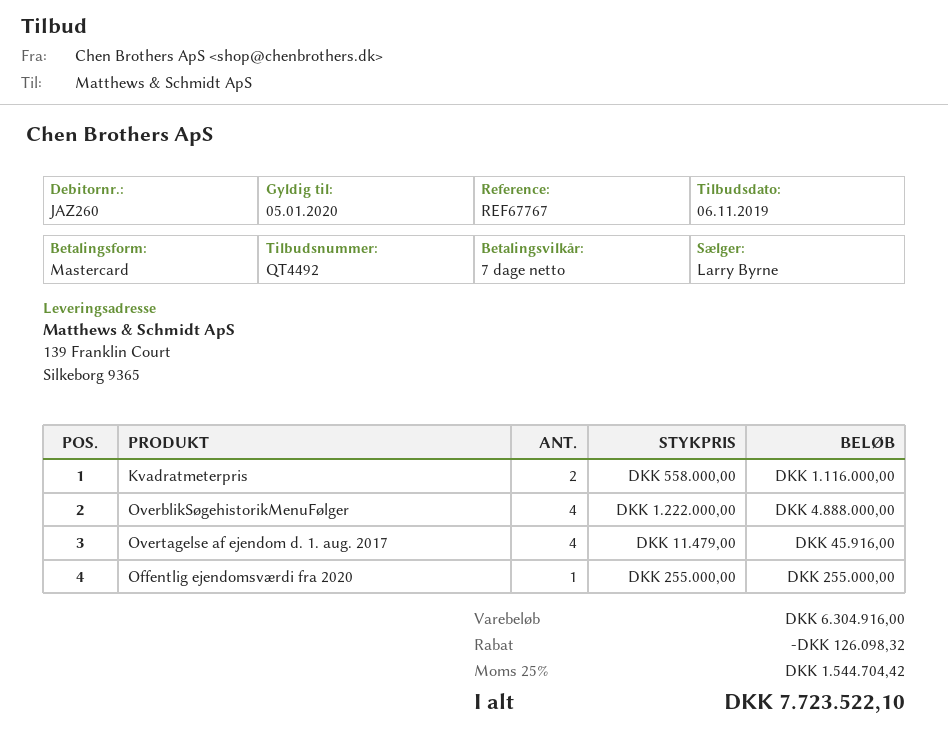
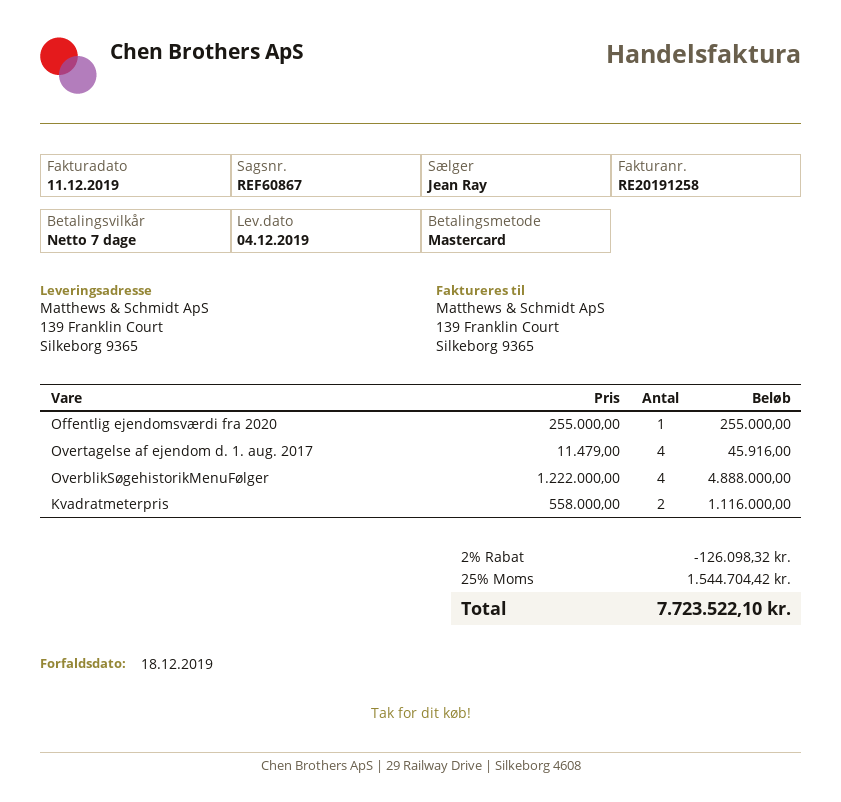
reference: REF67767 -> REF60867
sales rep: Larry Byrne -> Jean Ray

